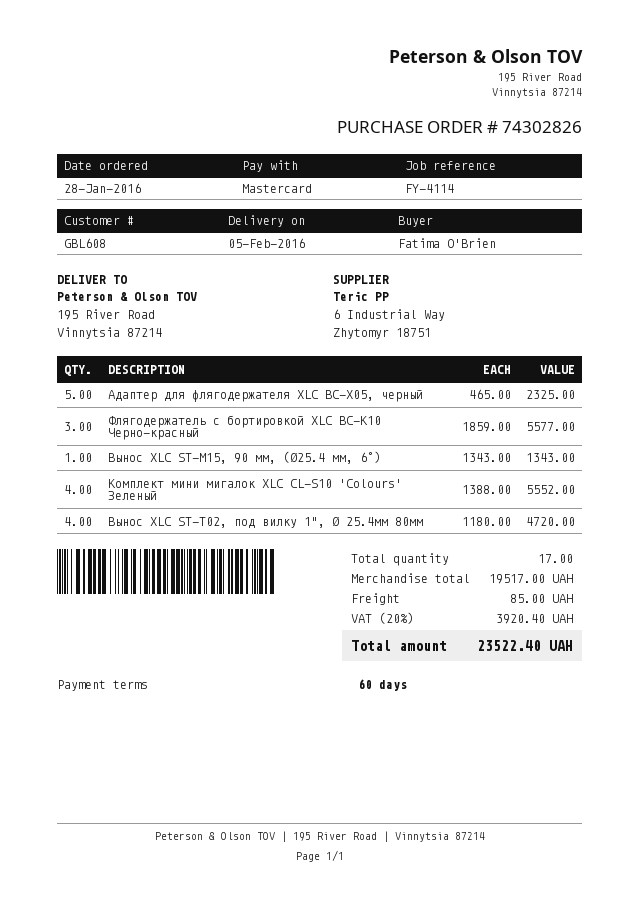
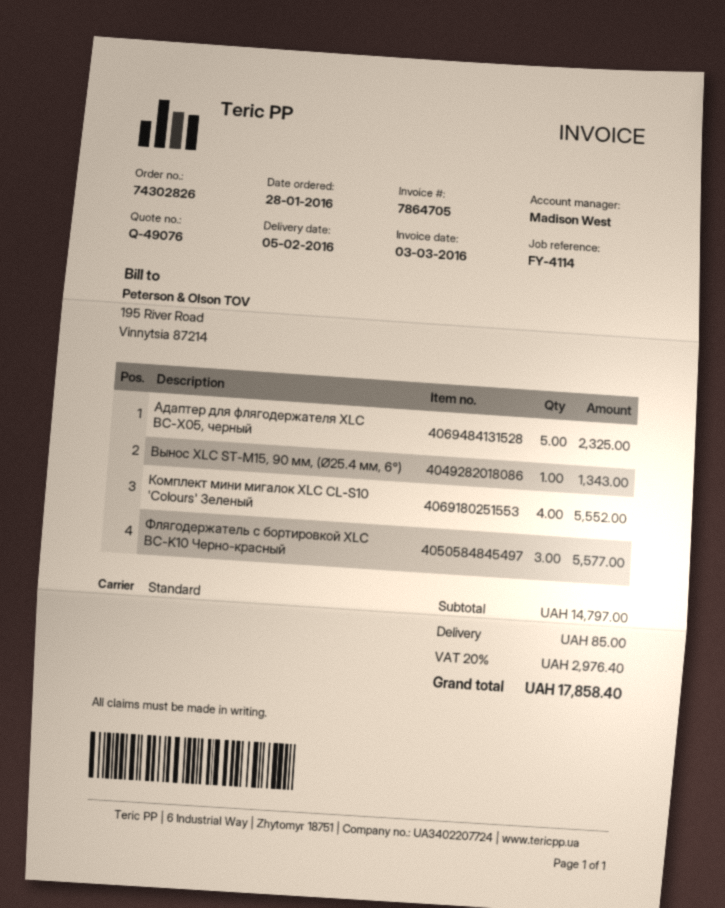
Вынос XLC ST-T02, под вилку 1", Ø 25.4мм 80мм: 4 for 4720.00 -> none
subtotal: 19517.00 -> 14797.00
tax: 20% = 3920.40 -> 20% = 2976.40
total: 23522.40 -> 17858.40

